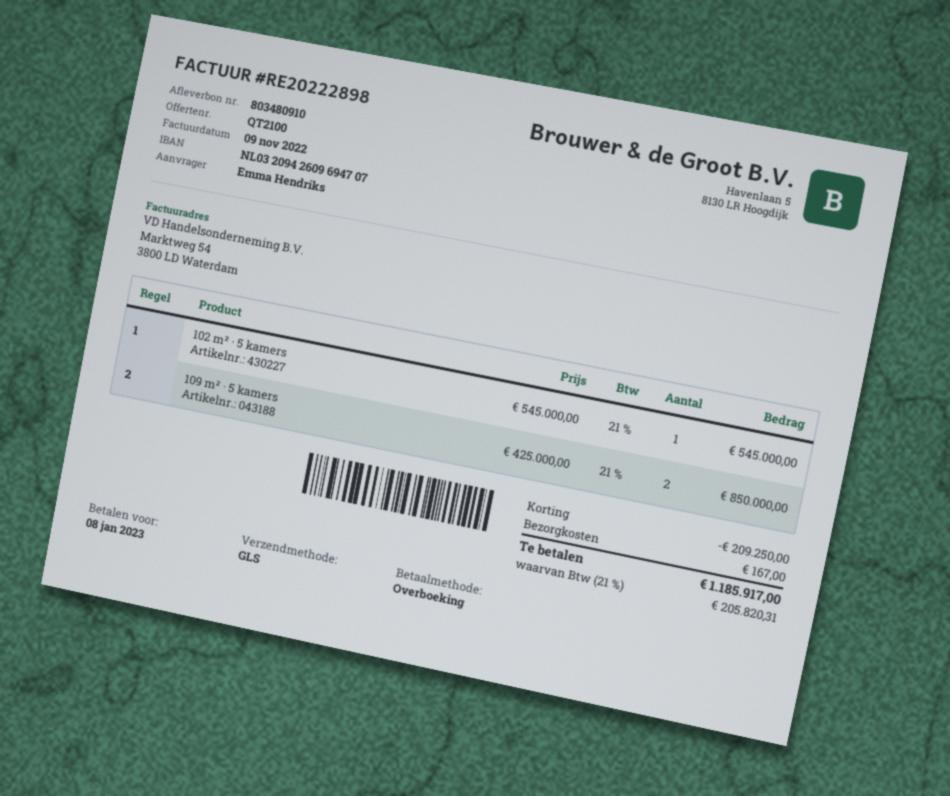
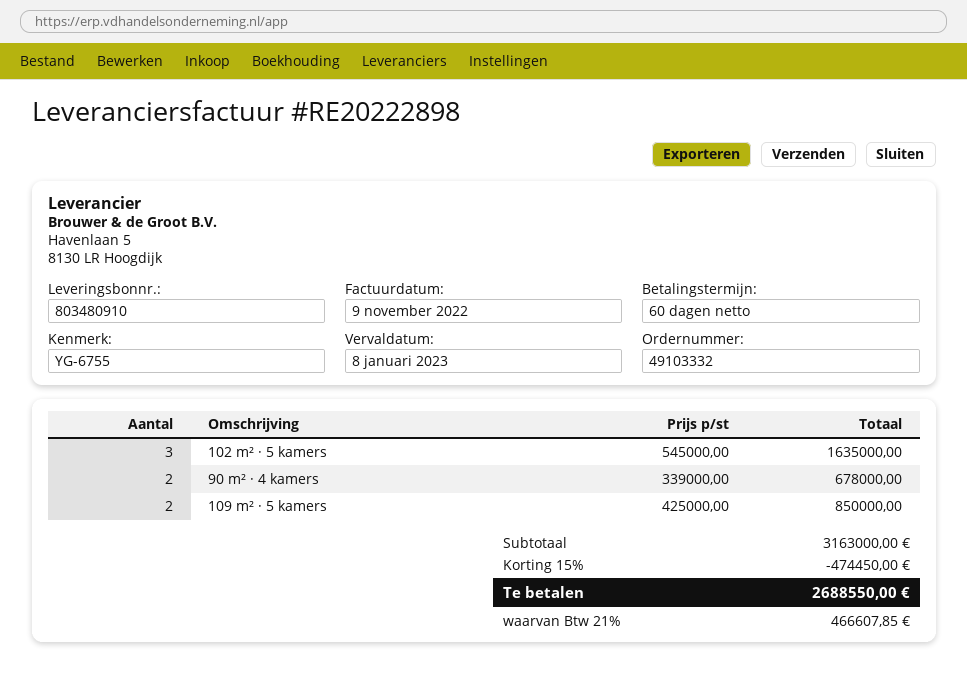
102 m² · 5 kamers: 1 x 545000.00 = 545000.00 -> 3 x 545000.00 = 1635000.00
90 m² · 4 kamers: none -> 2 x 339000.00 = 678000.00
discount: 209250.00 -> 474450.00
shipping: 167.00 -> none
tax: 21% = 205820.31 -> 21% = 466607.85
total: 1185917.00 -> 2688550.00

